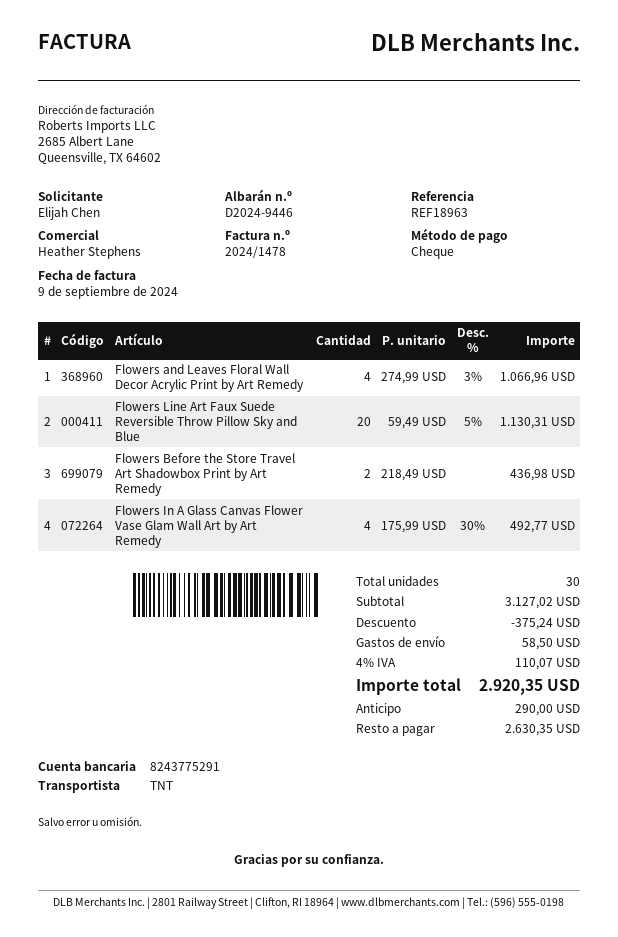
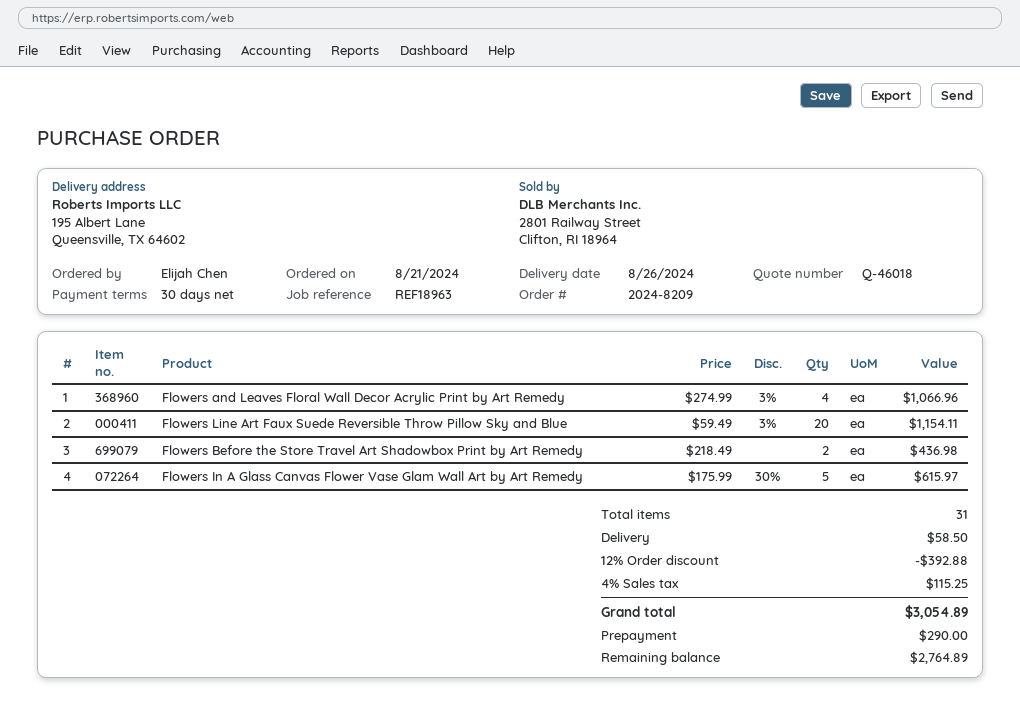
Flowers Line Art Faux Suede Reversible Throw Pillow Sky and Blue: 20 x 59.49 - 5% = 1130.31 -> 20 x 59.49 - 3% = 1154.11
Flowers In A Glass Canvas Flower Vase Glam Wall Art by Art Remedy: 4 x 175.99 - 30% = 492.77 -> 5 x 175.99 - 30% = 615.97
total quantity: 30 -> 31
discount: 375.24 -> 392.88
tax: 4% = 110.07 -> 4% = 115.25
total: 2920.35 -> 3054.89
balance: 2630.35 -> 2764.89

